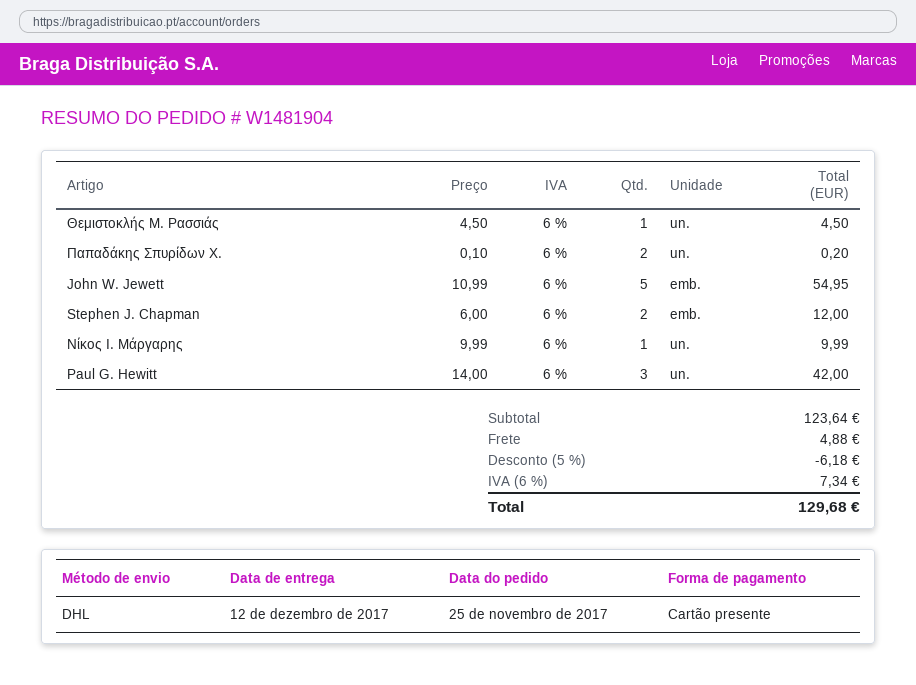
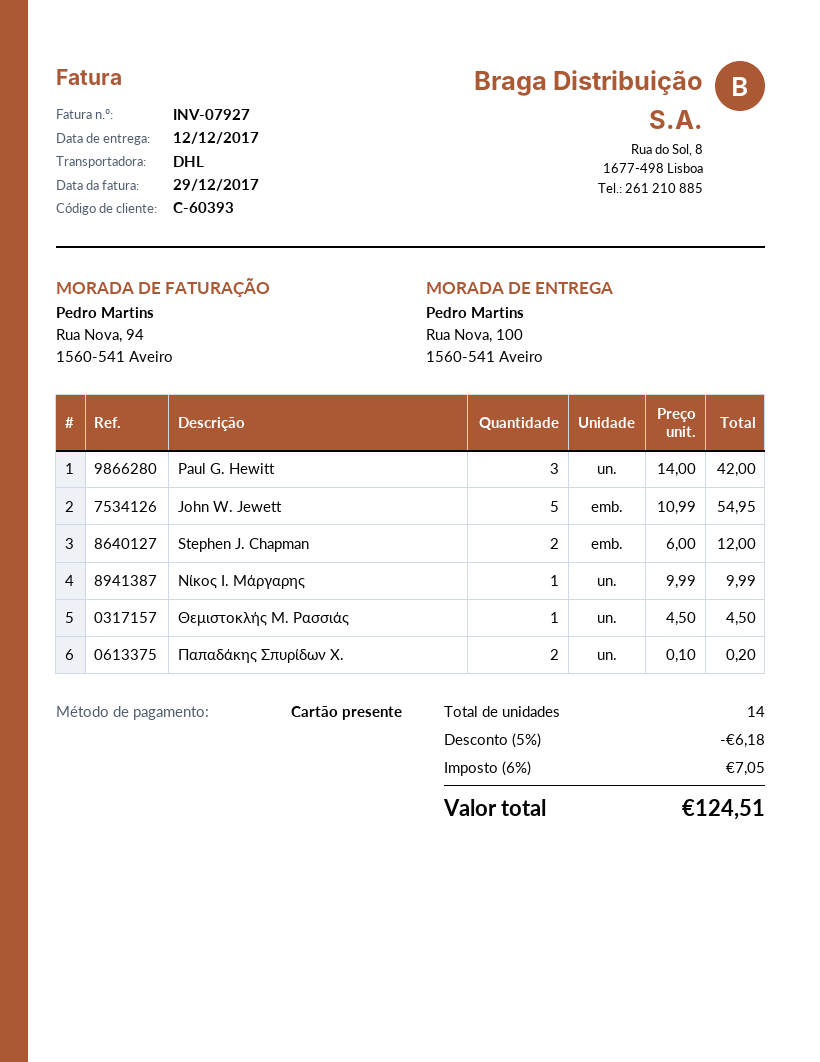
shipping: 4.88 -> none
tax: 6% = 7.34 -> 6% = 7.05
total: 129.68 -> 124.51

